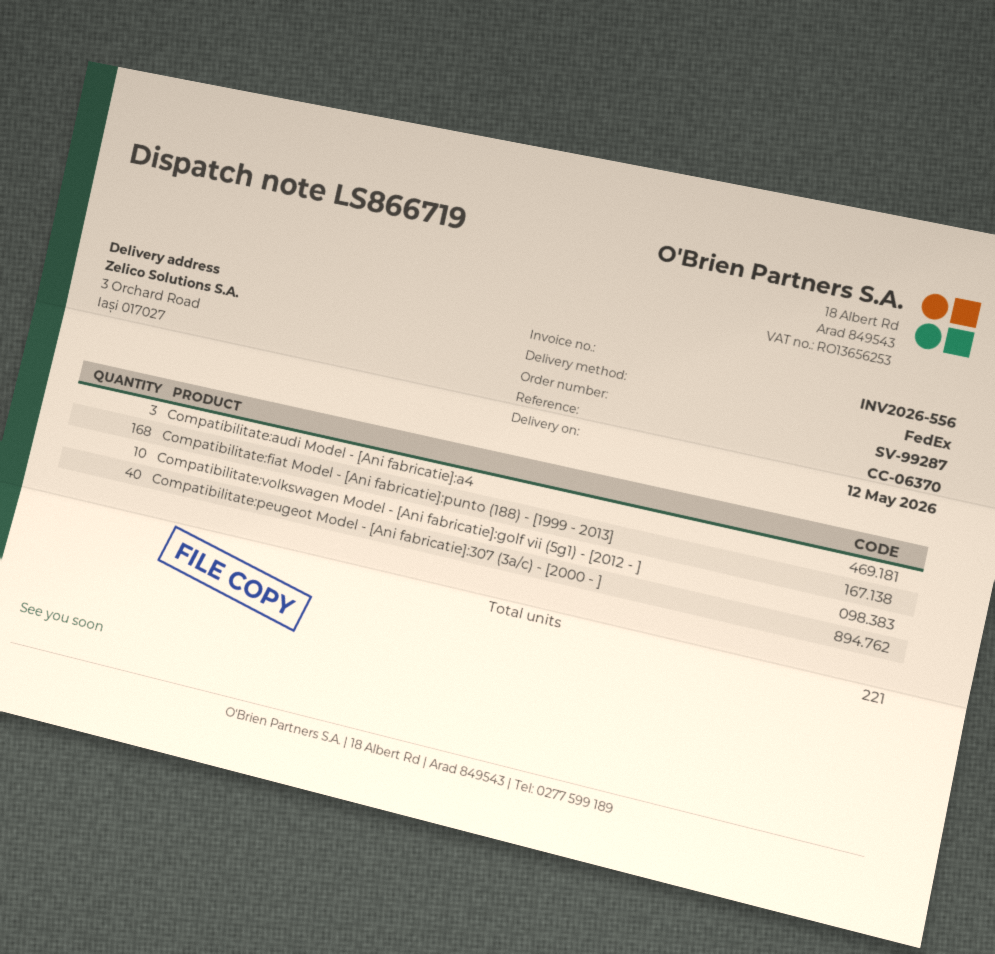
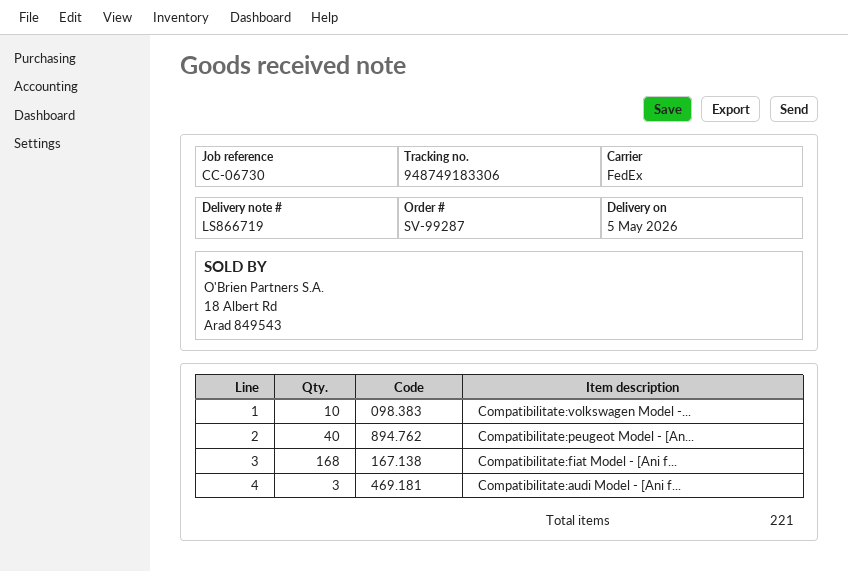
delivery date: 2026-05-12 -> 2026-05-05
reference: CC-06370 -> CC-06730

